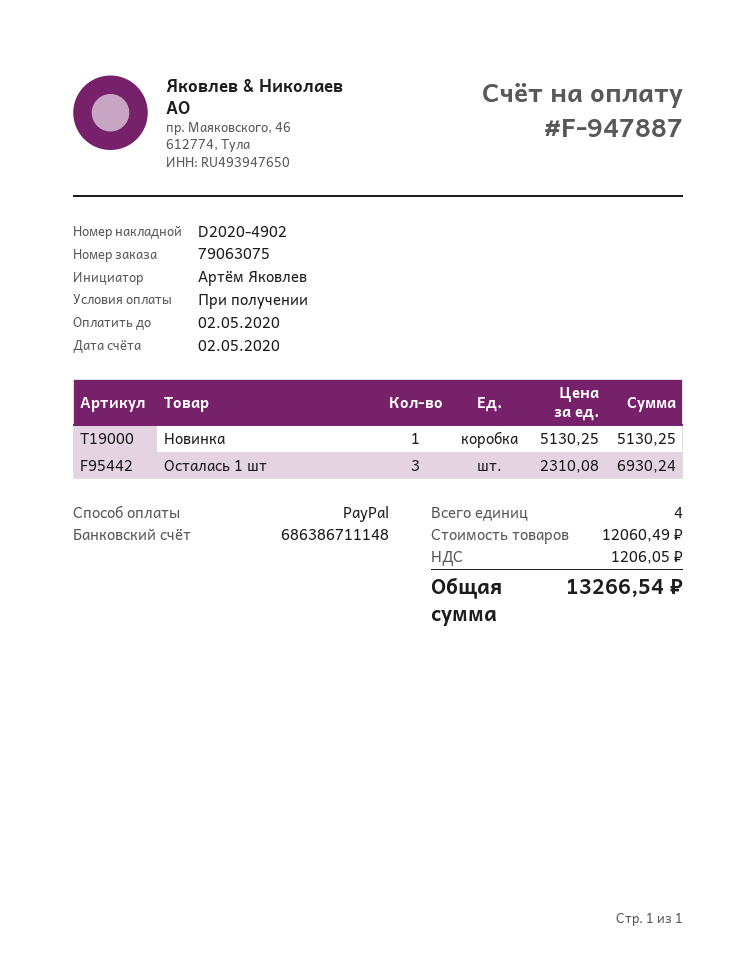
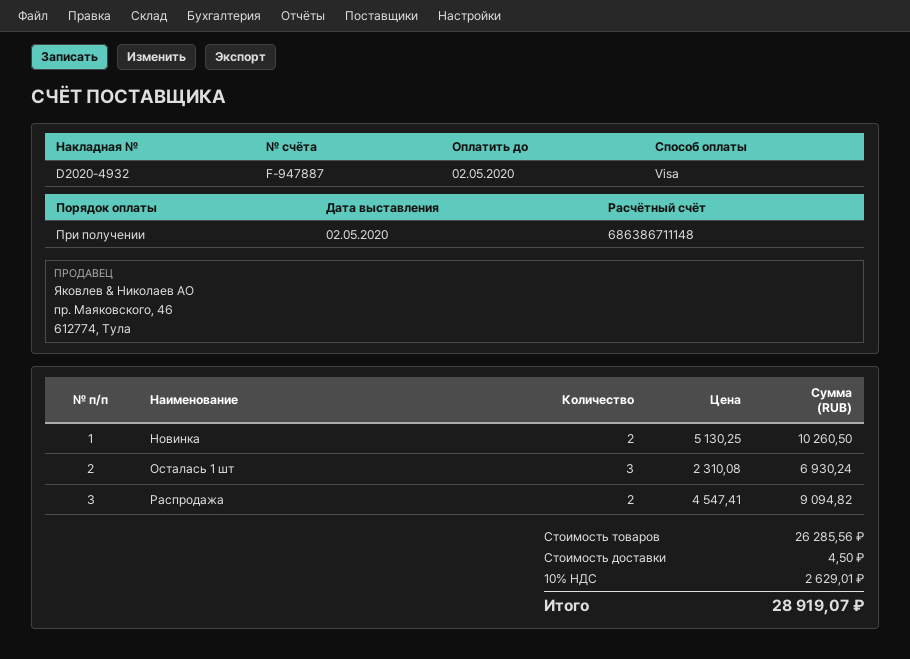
delivery note number: D2020-4902 -> D2020-4932
payment method: PayPal -> Visa
Новинка: 1 x 5130.25 = 5130.25 -> 2 x 5130.25 = 10260.50
Распродажа: none -> 2 x 4547.41 = 9094.82
subtotal: 12060.49 -> 26285.56
shipping: none -> 4.50
tax: 1206.05 -> 2629.01
total: 13266.54 -> 28919.07

